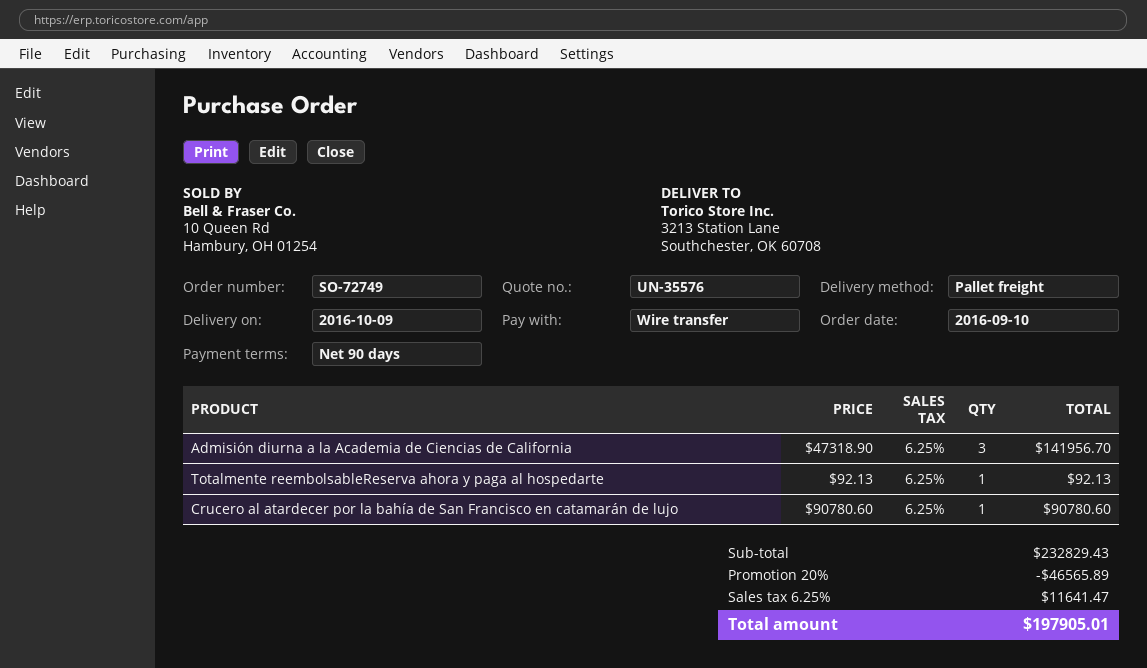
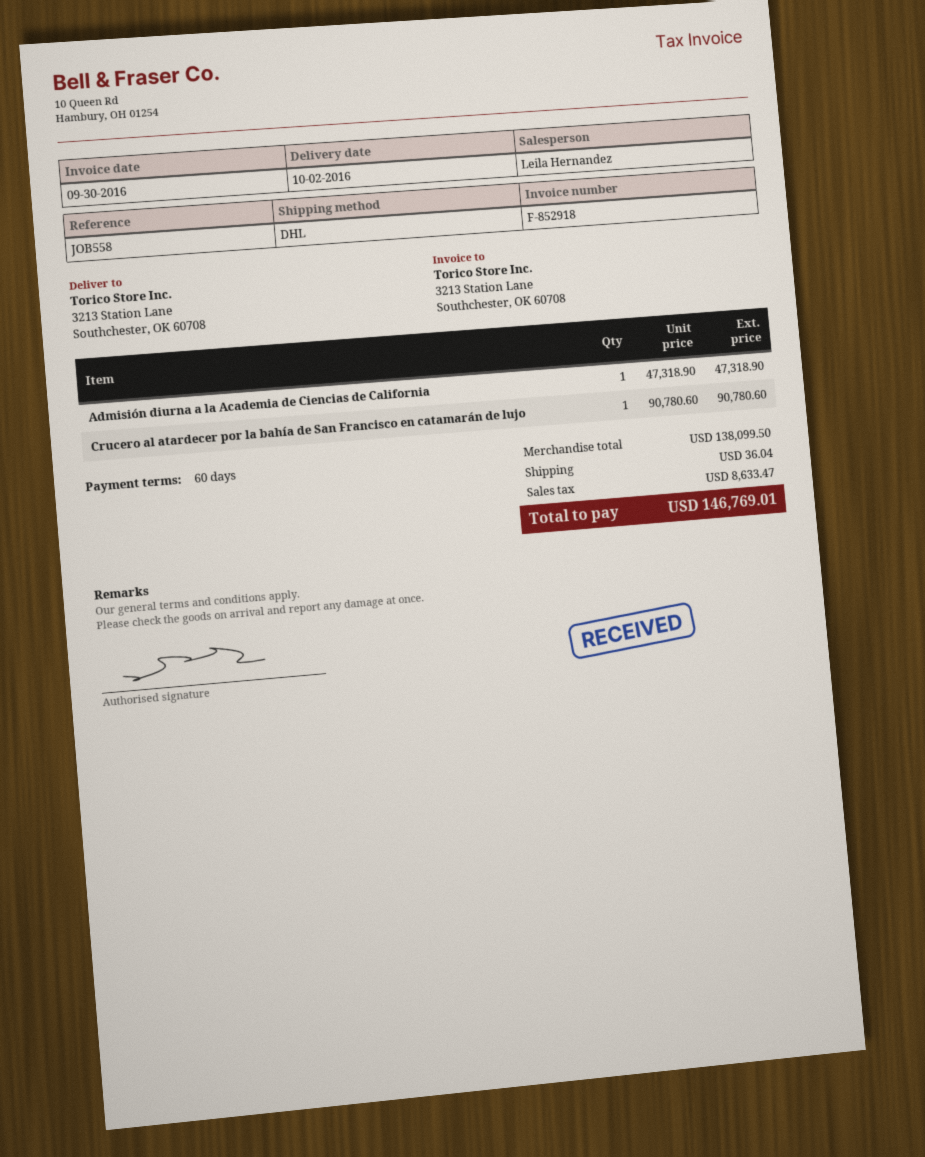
delivery date: 2016-10-09 -> 2016-10-02
payment terms: 90 days -> 60 days
shipping method: pallet freight -> DHL
Admisión diurna a la Academia de Ciencias de California: 3 x 47318.90 = 141956.70 -> 1 x 47318.90 = 47318.90
Totalmente reembolsableReserva ahora y paga al hospedarte: 1 x 92.13 = 92.13 -> none
subtotal: 232829.43 -> 138099.50
discount: 20% = 46565.89 -> none
shipping: none -> 36.04
tax: 11641.47 -> 8633.47
total: 197905.01 -> 146769.01

